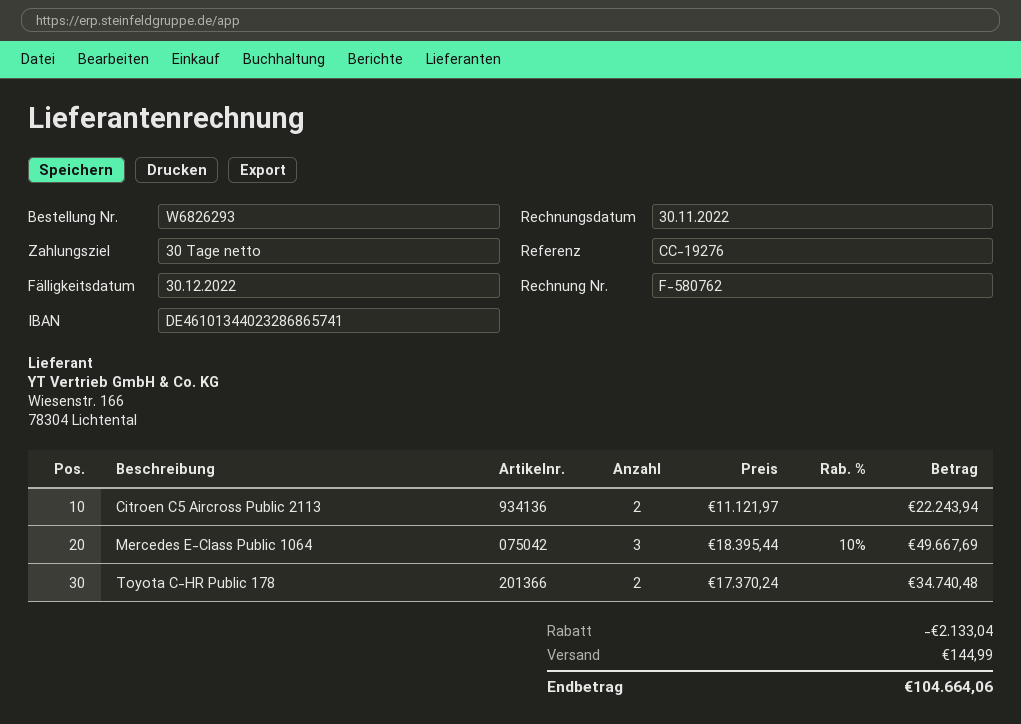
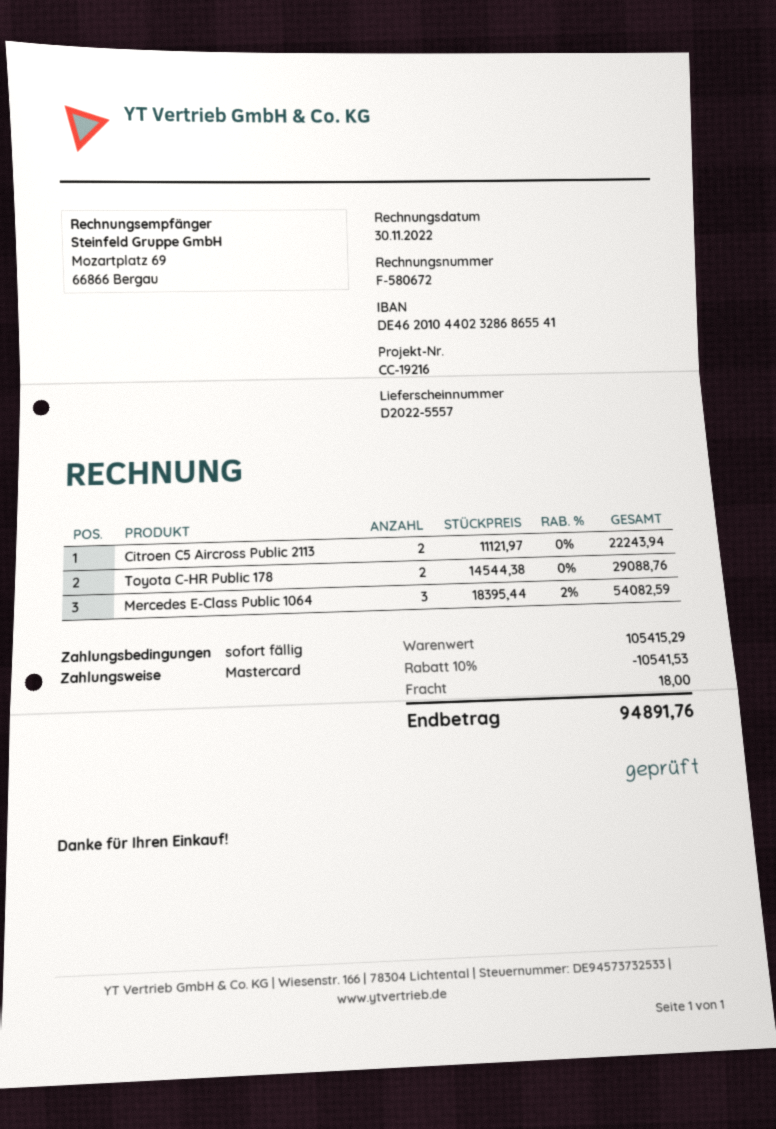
invoice number: F-580762 -> F-580672
payment terms: 30 days -> on receipt
reference: CC-19276 -> CC-19216
bank account: DE46101344023286865741 -> DE46201044023286865541
Mercedes E-Class Public 1064: 3 x 18395.44 - 10% = 49667.69 -> 3 x 18395.44 - 2% = 54082.59
Toyota C-HR Public 178: 2 x 17370.24 = 34740.48 -> 2 x 14544.38 = 29088.76
discount: 2133.04 -> 10541.53
shipping: 144.99 -> 18.00
total: 104664.06 -> 94891.76

